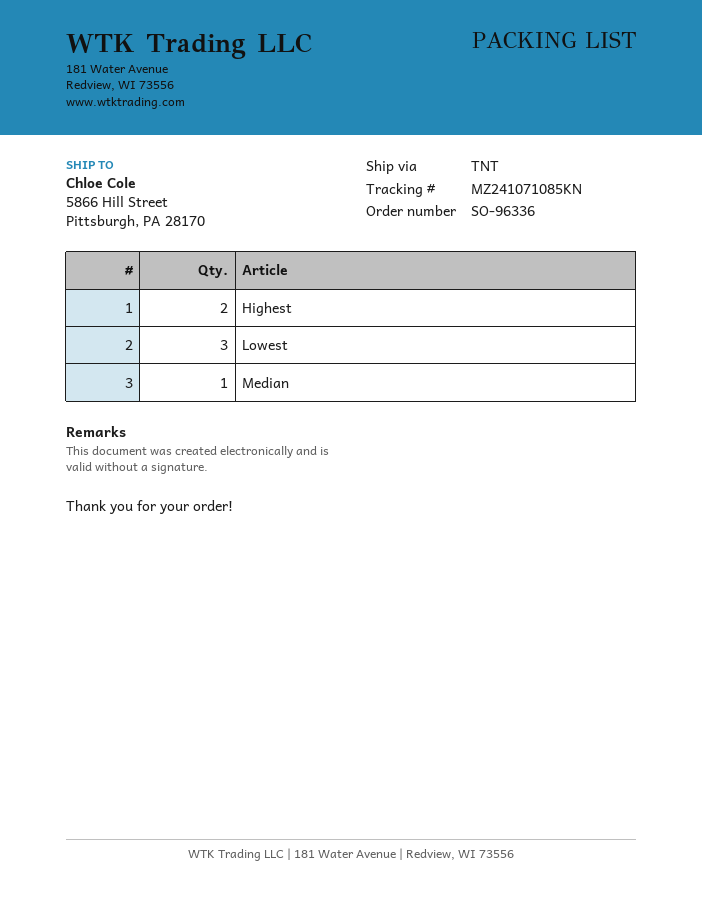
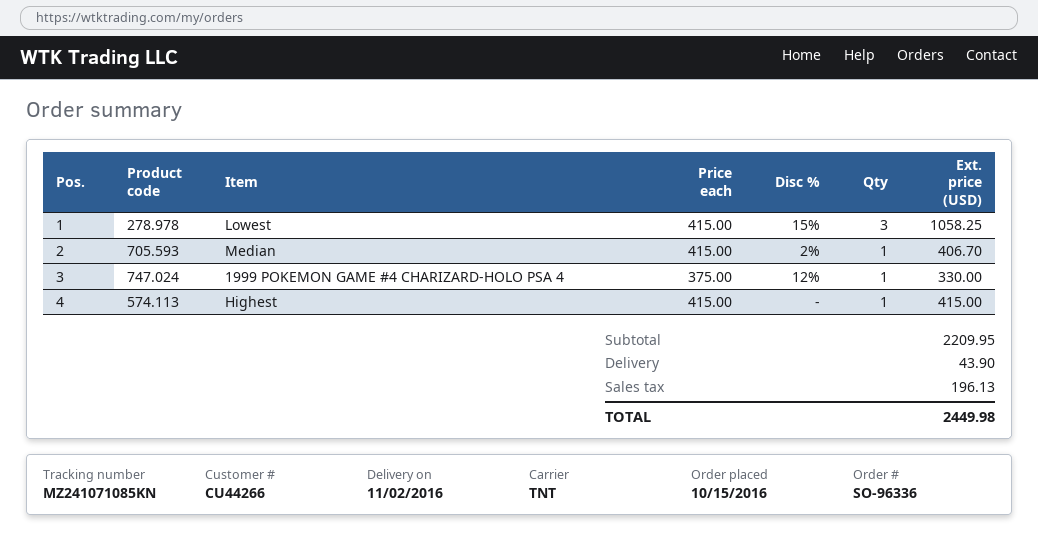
Highest: 2 -> 1
1999 POKEMON GAME #4 CHARIZARD-HOLO PSA 4: none -> 1

